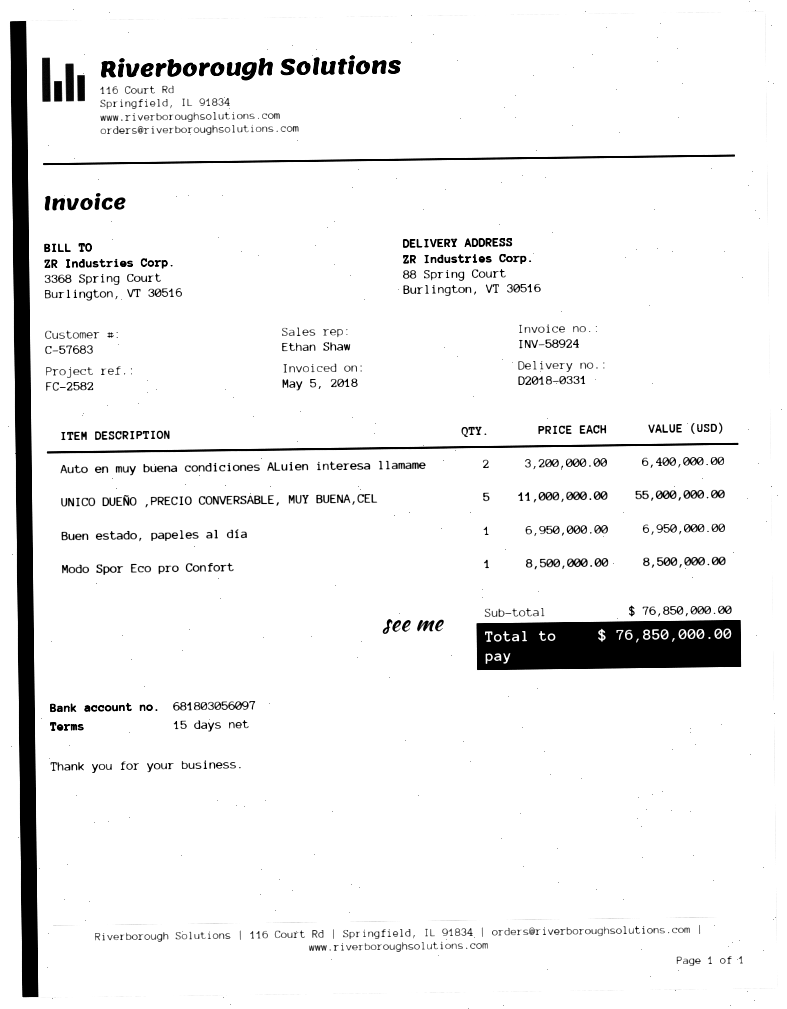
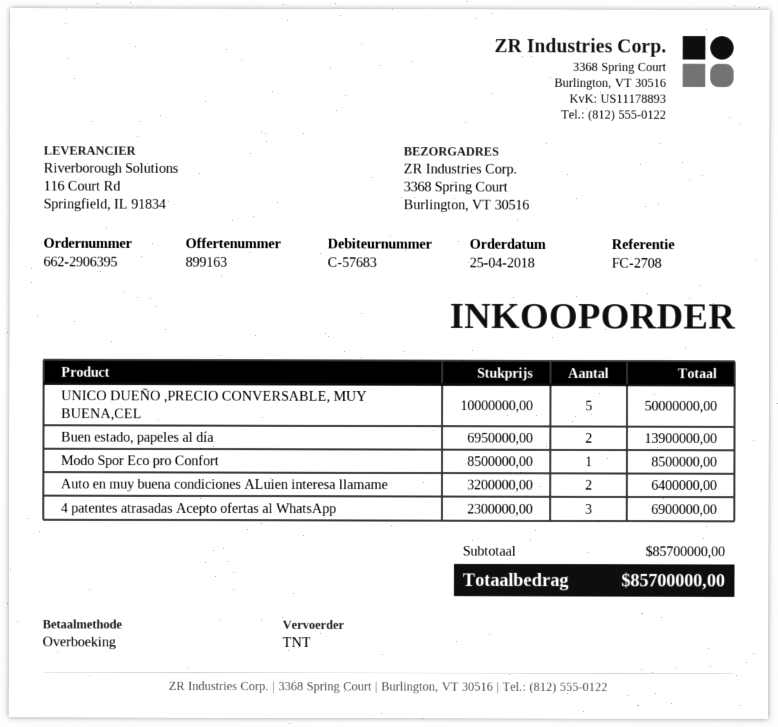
reference: FC-2582 -> FC-2708
ship to: 88 Spring Court, Burlington, VT 30516 -> 3368 Spring Court, Burlington, VT 30516
UNICO DUEÑO ,PRECIO CONVERSABLE, MUY BUENA,CEL: 5 x 11000000.00 = 55000000.00 -> 5 x 10000000.00 = 50000000.00
Buen estado, papeles al día: 1 x 6950000.00 = 6950000.00 -> 2 x 6950000.00 = 13900000.00
4 patentes atrasadas Acepto ofertas al WhatsApp: none -> 3 x 2300000.00 = 6900000.00
subtotal: 76850000.00 -> 85700000.00
total: 76850000.00 -> 85700000.00

